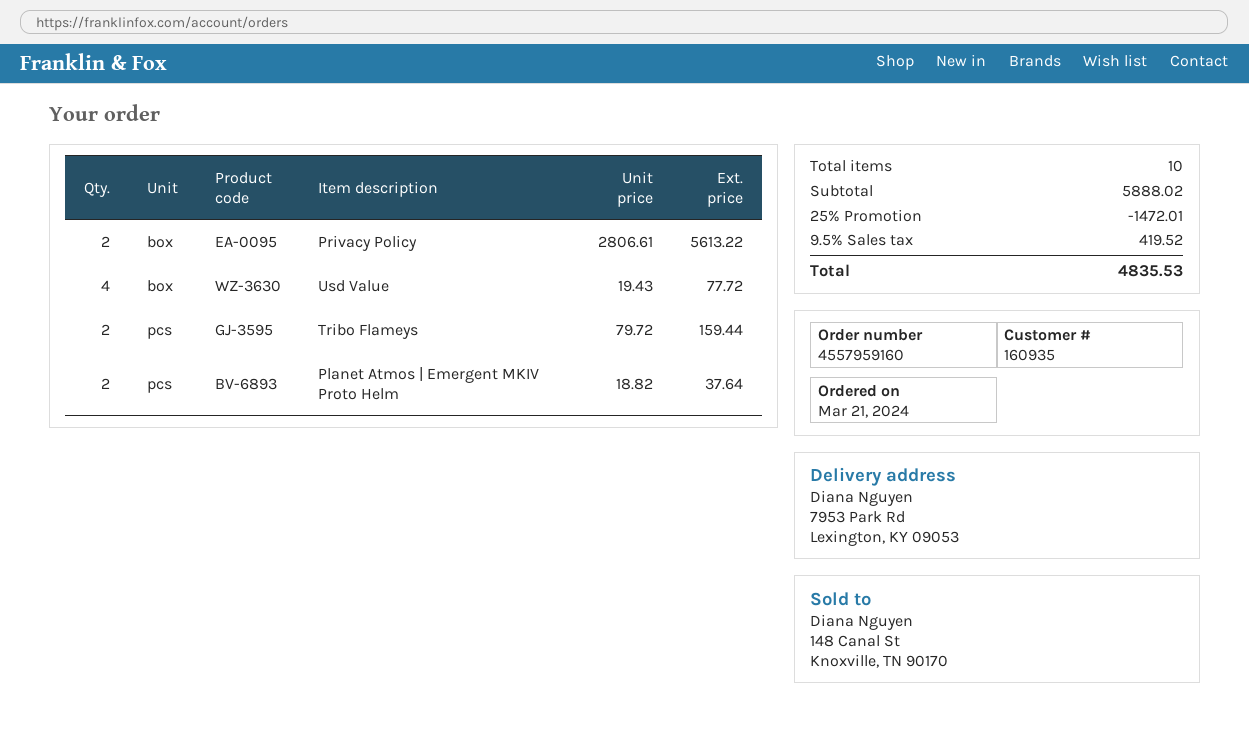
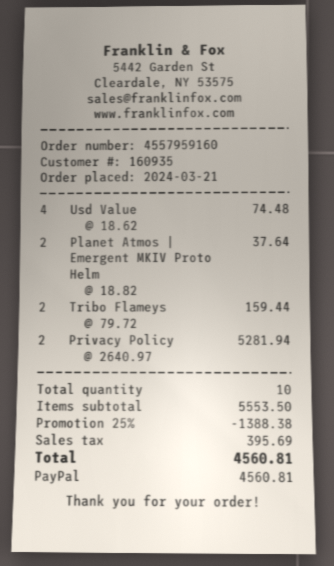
Privacy Policy: 2 x 2806.61 = 5613.22 -> 2 x 2640.97 = 5281.94
Usd Value: 4 x 19.43 = 77.72 -> 4 x 18.62 = 74.48
subtotal: 5888.02 -> 5553.50
discount: 25% = 1472.01 -> 25% = 1388.38
tax: 419.52 -> 395.69
total: 4835.53 -> 4560.81

